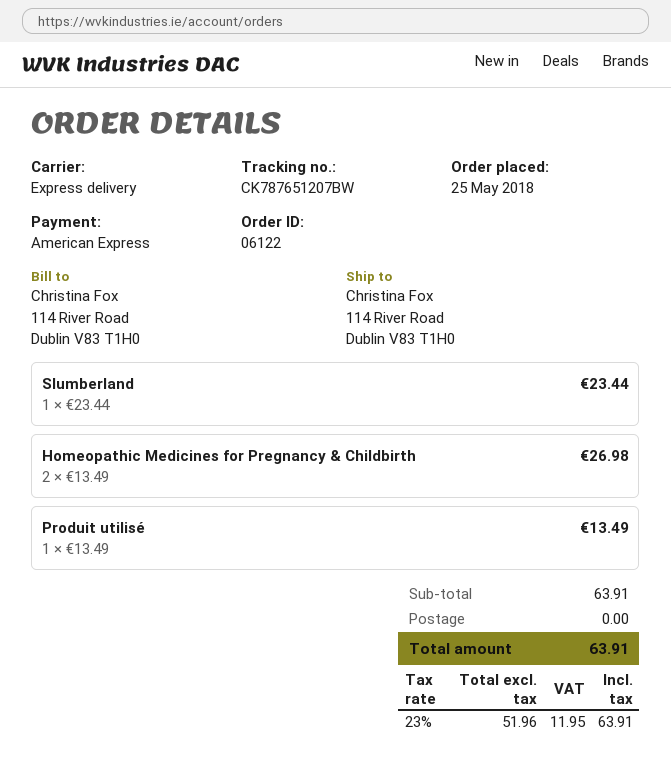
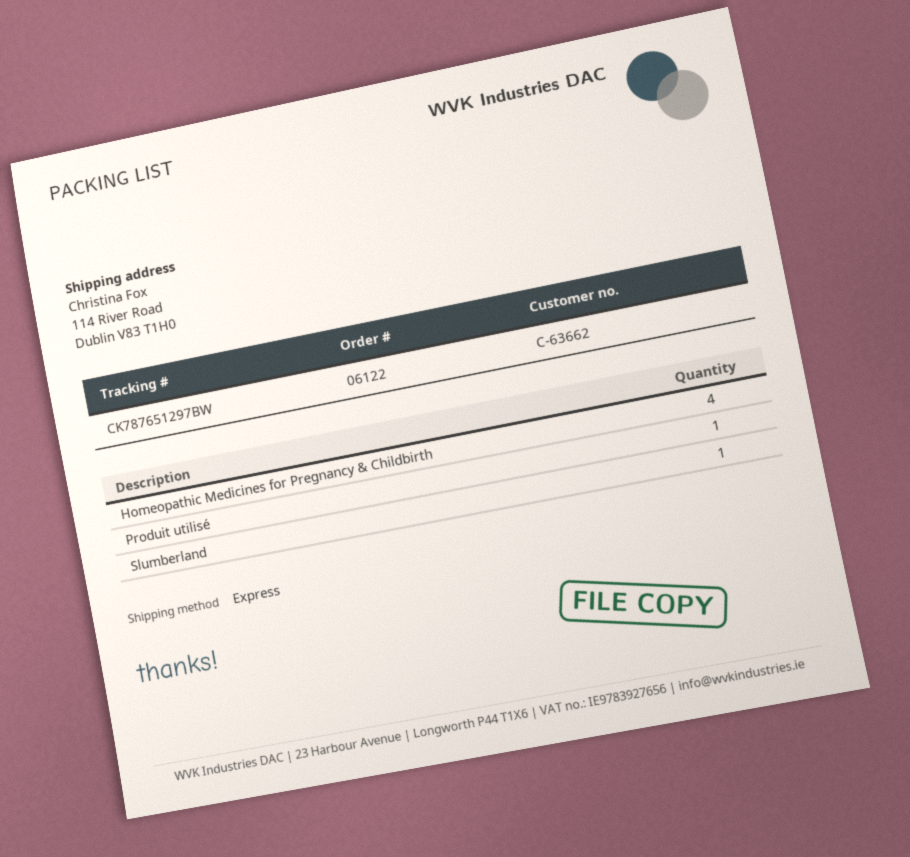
tracking number: CK787651207BW -> CK787651297BW
Homeopathic Medicines for Pregnancy & Childbirth: 2 -> 4

